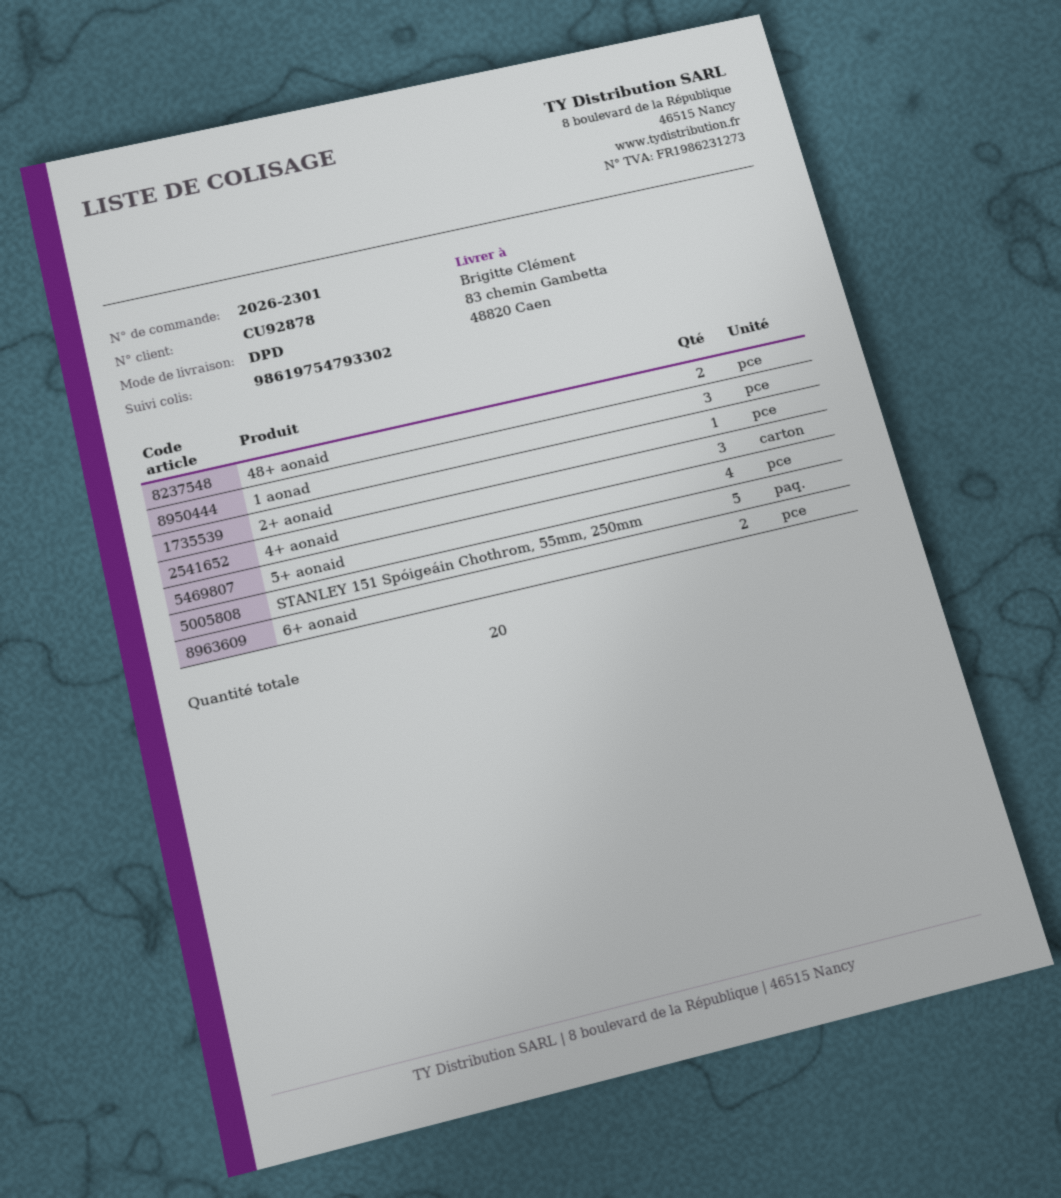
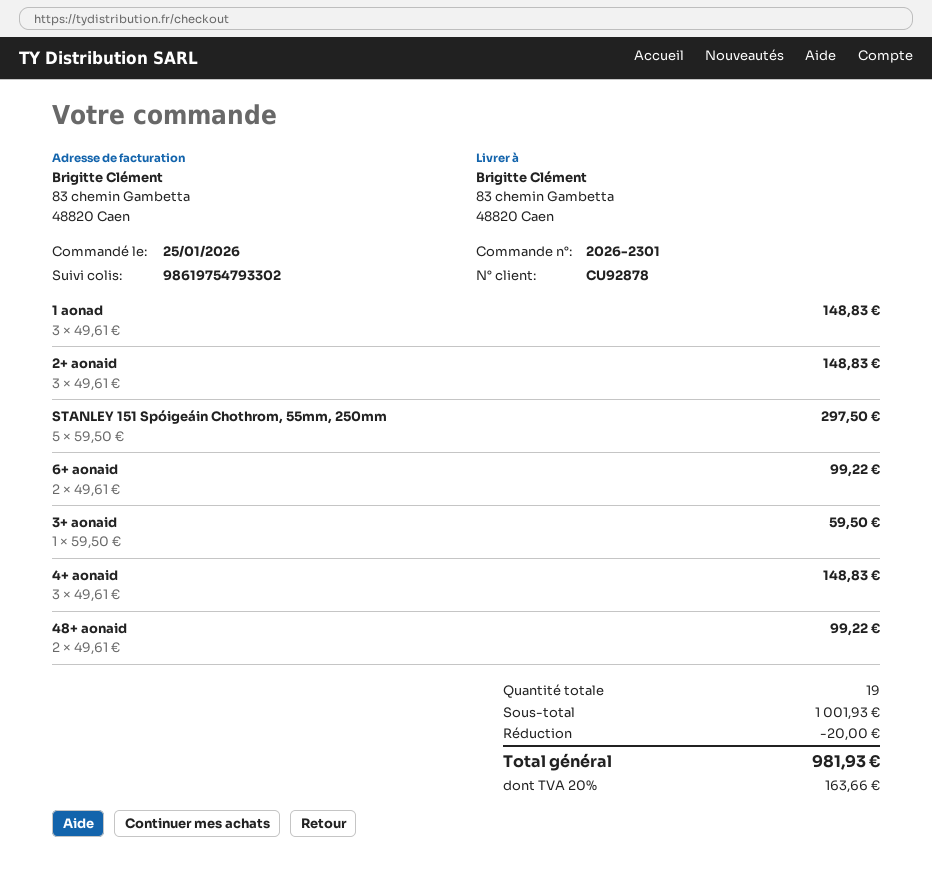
2+ aonaid: 1 -> 3
5+ aonaid: 4 -> none
3+ aonaid: none -> 1
total quantity: 20 -> 19

